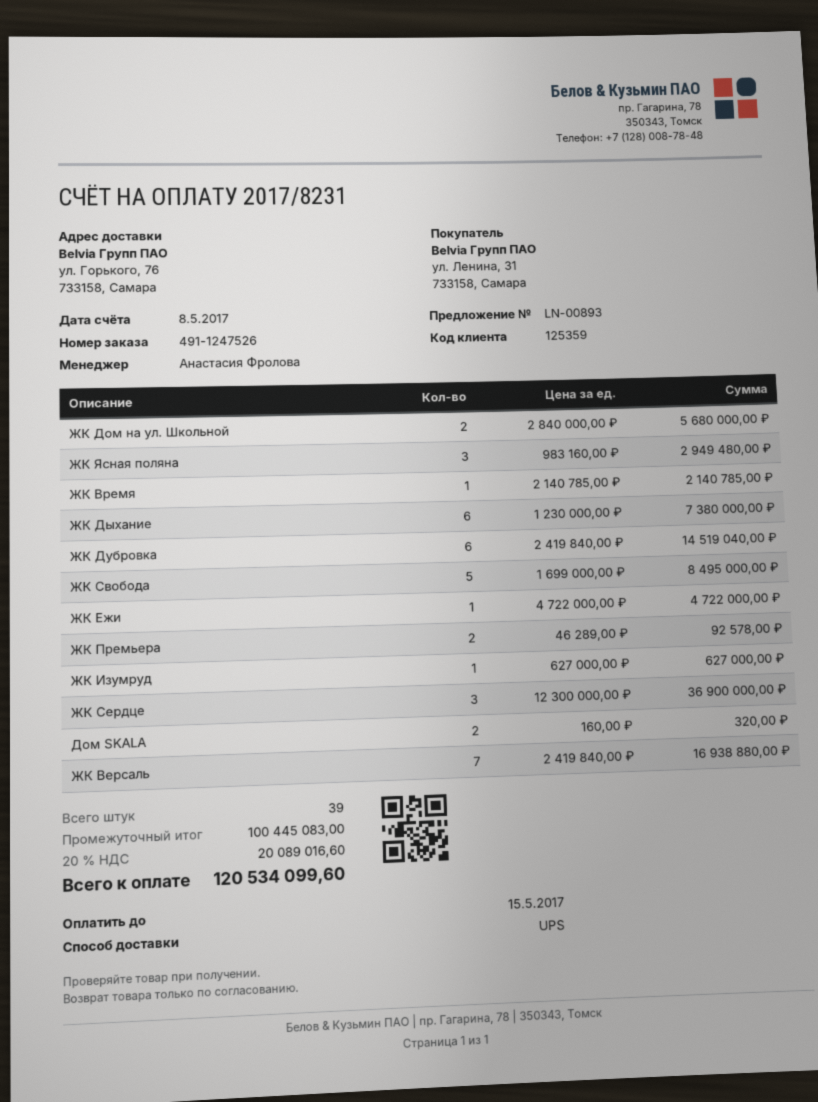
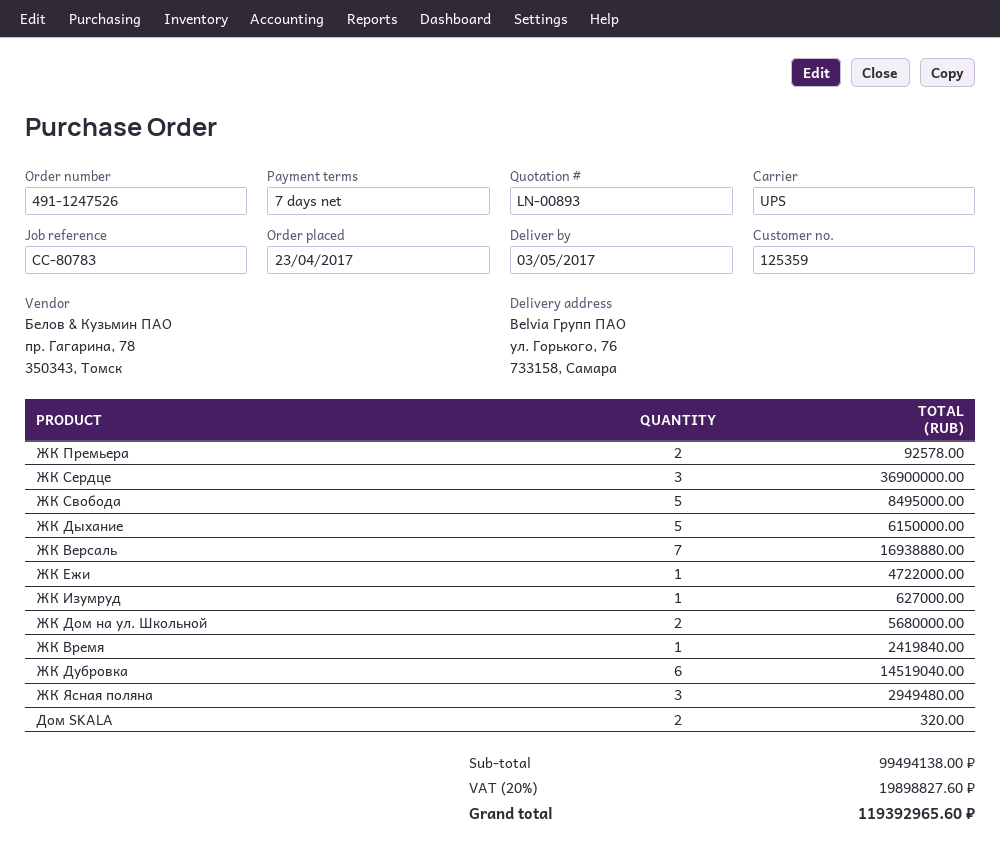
ЖК Время: 1 for 2140785.00 -> 1 for 2419840.00
ЖК Дыхание: 6 for 7380000.00 -> 5 for 6150000.00
subtotal: 100445083.00 -> 99494138.00
tax: 20% = 20089016.60 -> 20% = 19898827.60
total: 120534099.60 -> 119392965.60

